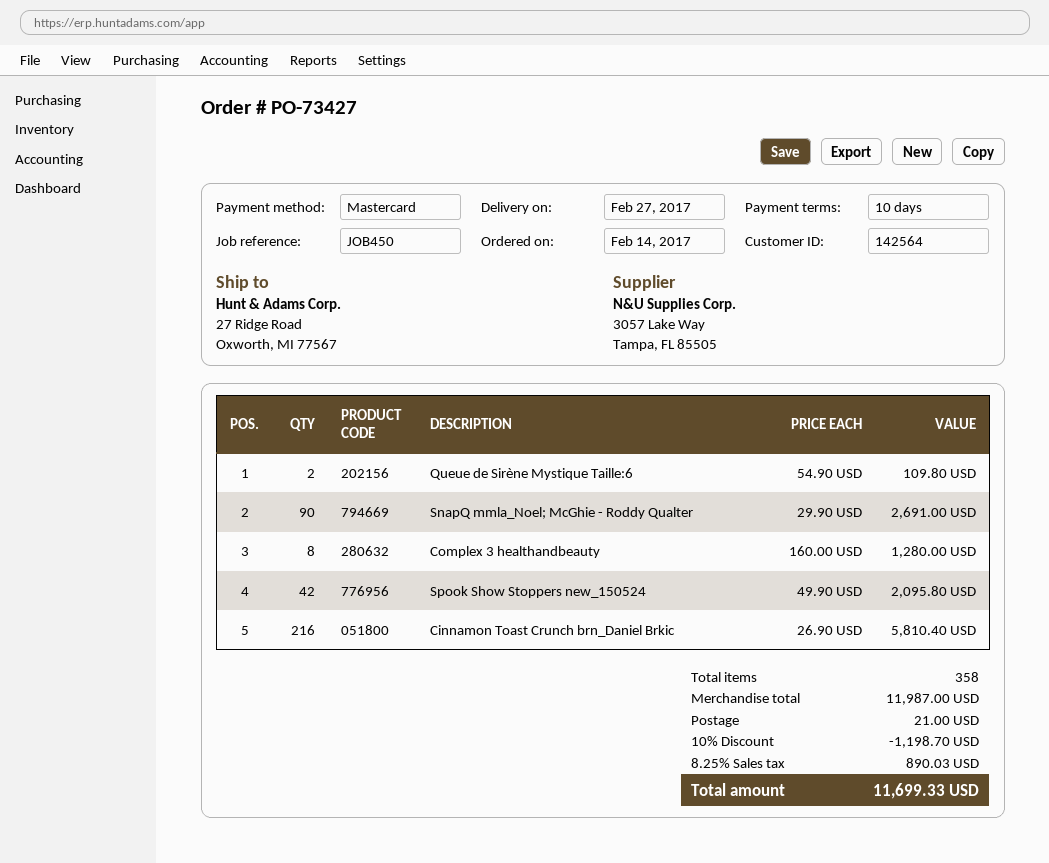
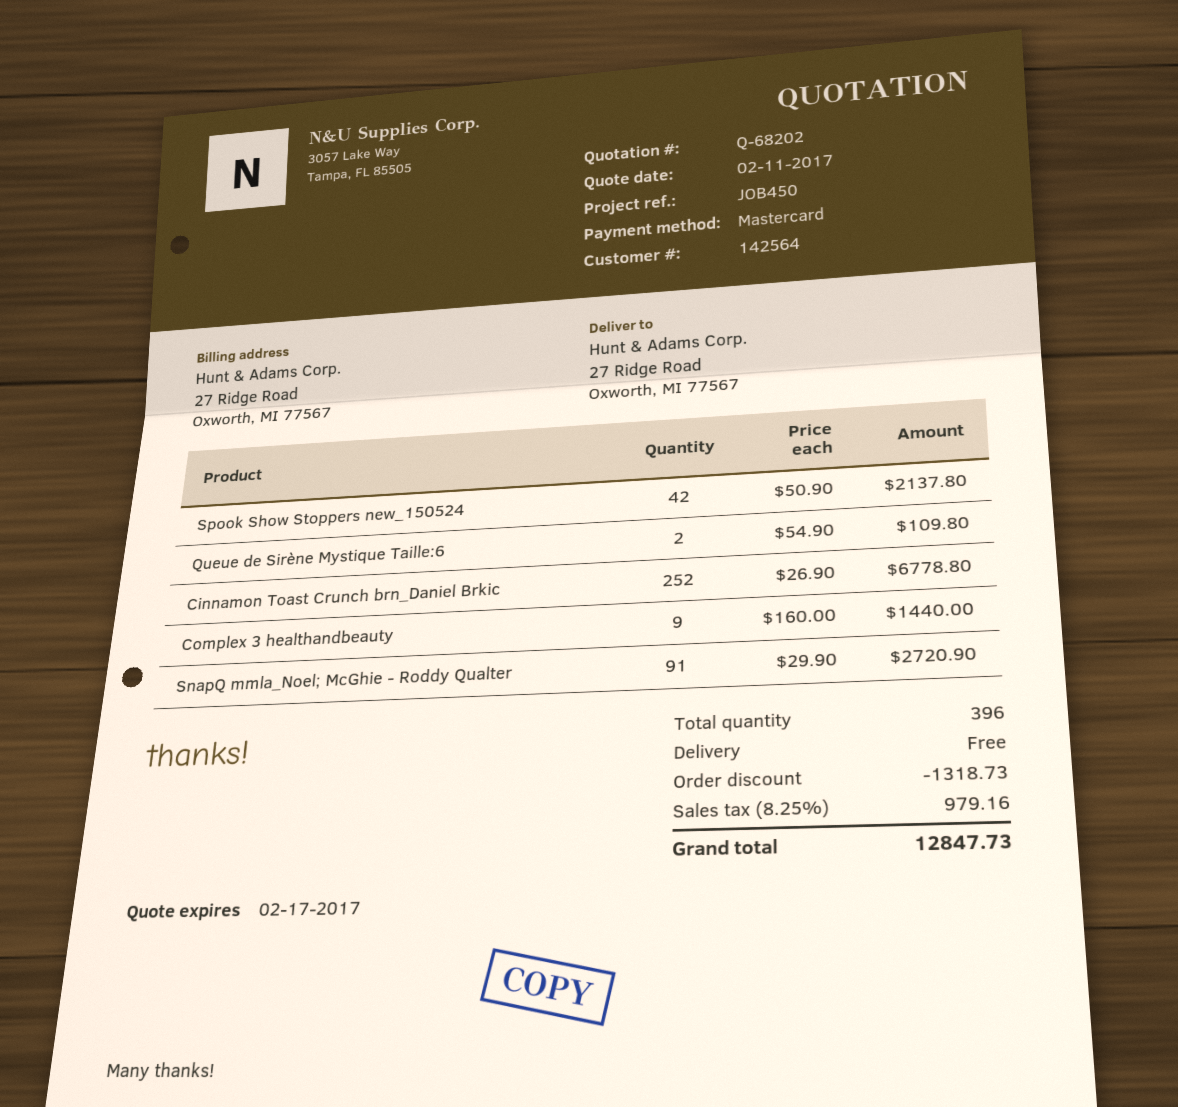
SnapQ mmla_Noel; McGhie - Roddy Qualter: 90 x 29.90 = 2691.00 -> 91 x 29.90 = 2720.90
Complex 3 healthandbeauty: 8 x 160.00 = 1280.00 -> 9 x 160.00 = 1440.00
Spook Show Stoppers new_150524: 42 x 49.90 = 2095.80 -> 42 x 50.90 = 2137.80
Cinnamon Toast Crunch brn_Daniel Brkic: 216 x 26.90 = 5810.40 -> 252 x 26.90 = 6778.80
total quantity: 358 -> 396
discount: 1198.70 -> 1318.73
shipping: 21.00 -> 0.00
tax: 8.25% = 890.03 -> 8.25% = 979.16
total: 11699.33 -> 12847.73

